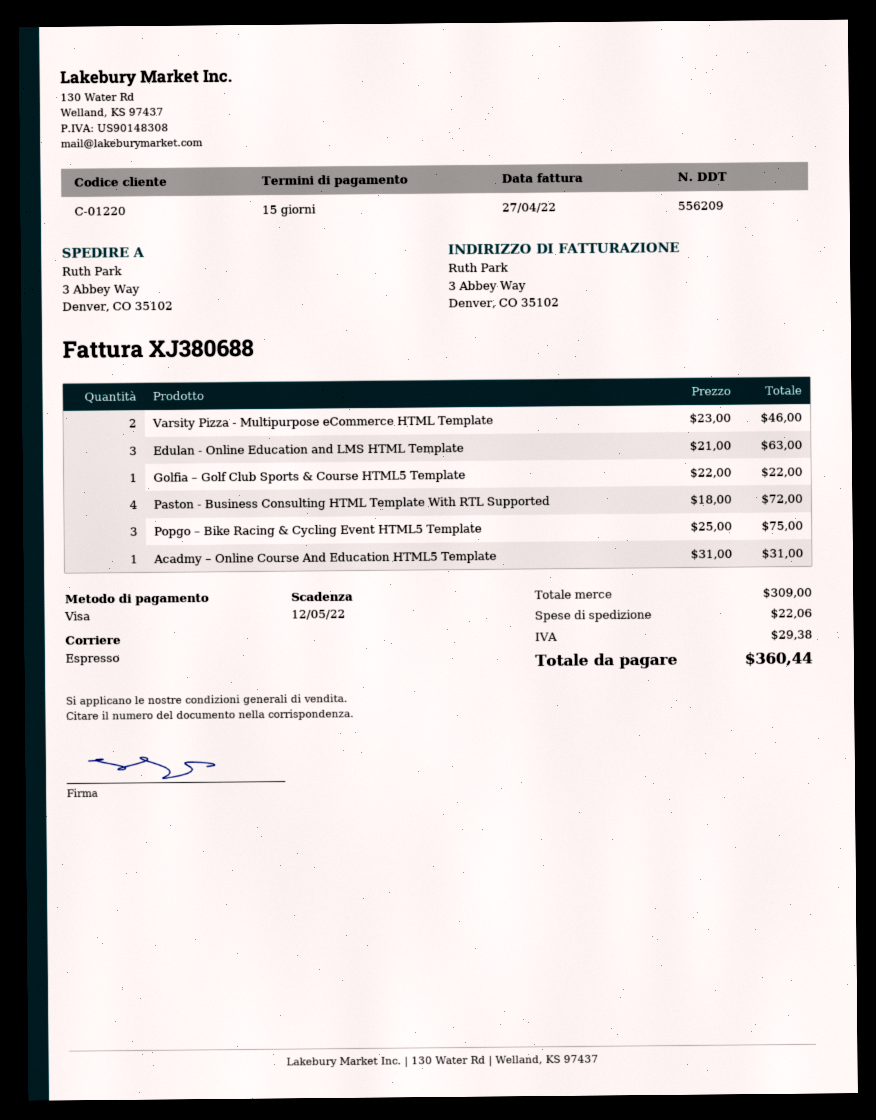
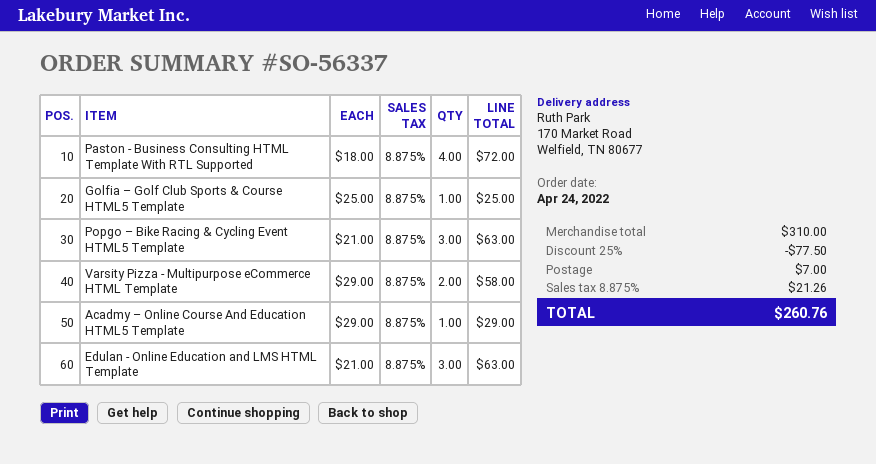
ship to: 3 Abbey Way, Denver, CO 35102 -> 170 Market Road, Welfield, TN 80677
Varsity Pizza - Multipurpose eCommerce HTML Template: 2 x 23.00 = 46.00 -> 2 x 29.00 = 58.00
Golfia – Golf Club Sports & Course HTML5 Template: 1 x 22.00 = 22.00 -> 1 x 25.00 = 25.00
Popgo – Bike Racing & Cycling Event HTML5 Template: 3 x 25.00 = 75.00 -> 3 x 21.00 = 63.00
Acadmy – Online Course And Education HTML5 Template: 1 x 31.00 = 31.00 -> 1 x 29.00 = 29.00
subtotal: 309.00 -> 310.00
discount: none -> 25% = 77.50
shipping: 22.06 -> 7.00
tax: 29.38 -> 21.26
total: 360.44 -> 260.76

